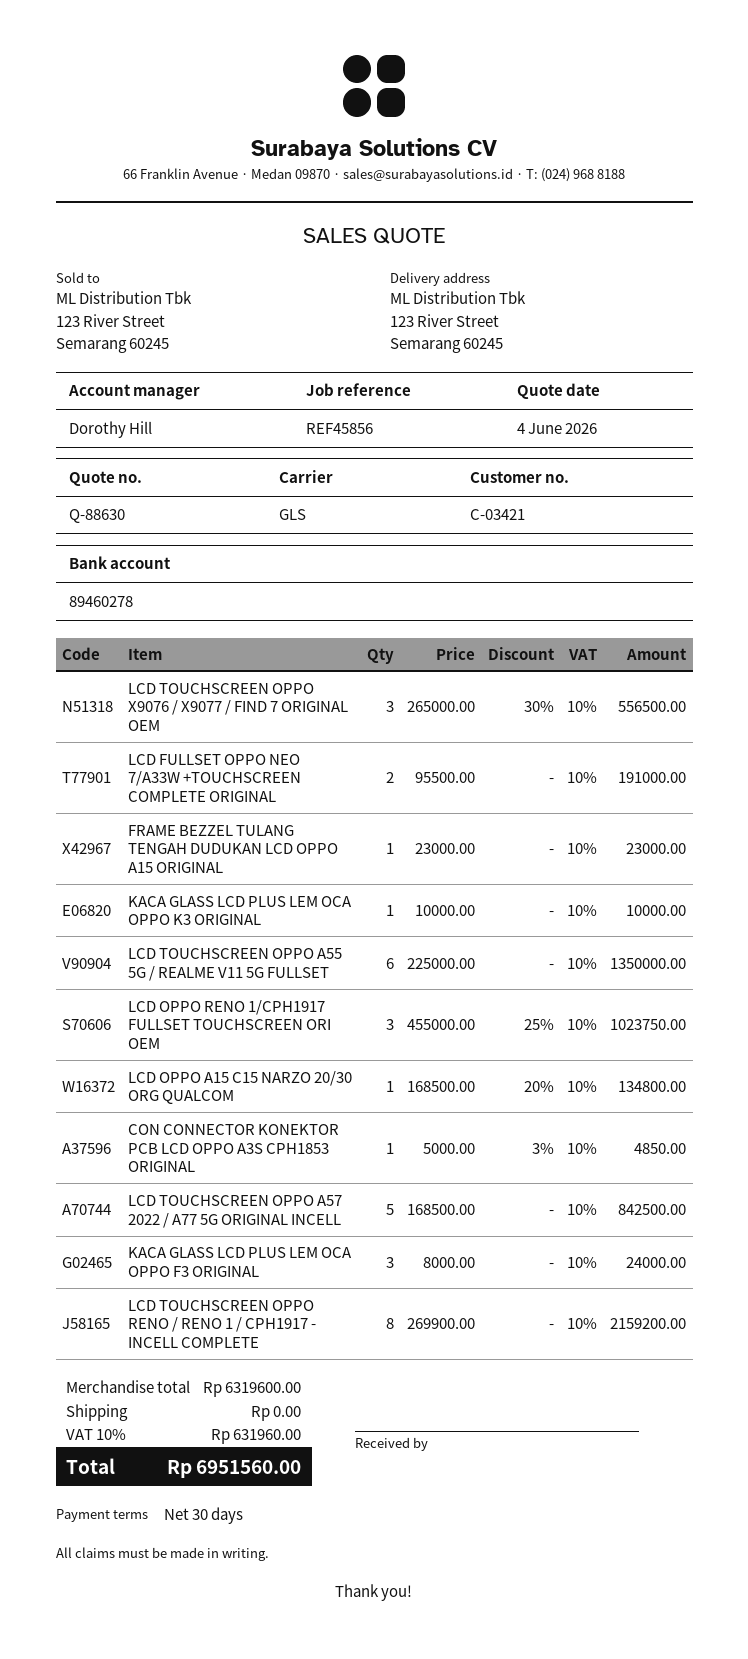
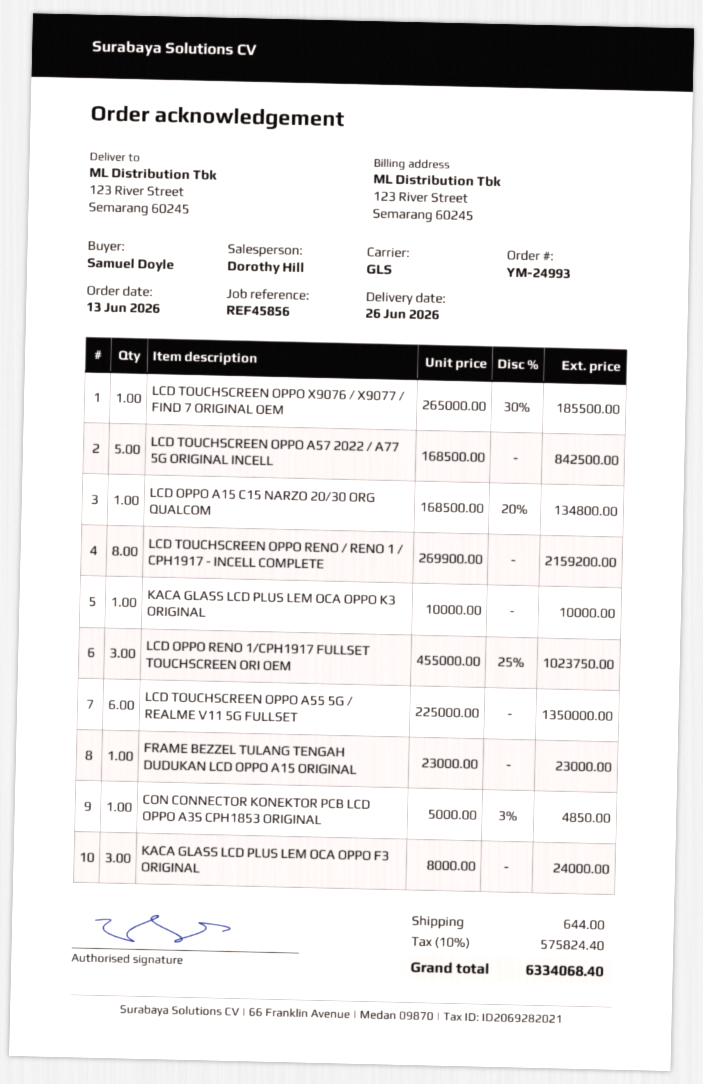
LCD TOUCHSCREEN OPPO X9076 / X9077 / FIND 7 ORIGINAL OEM: 3 x 265000.00 - 30% = 556500.00 -> 1 x 265000.00 - 30% = 185500.00
LCD FULLSET OPPO NEO 7/A33W +TOUCHSCREEN COMPLETE ORIGINAL: 2 x 95500.00 = 191000.00 -> none
shipping: 0.00 -> 644.00
tax: 10% = 631960.00 -> 10% = 575824.40
total: 6951560.00 -> 6334068.40

